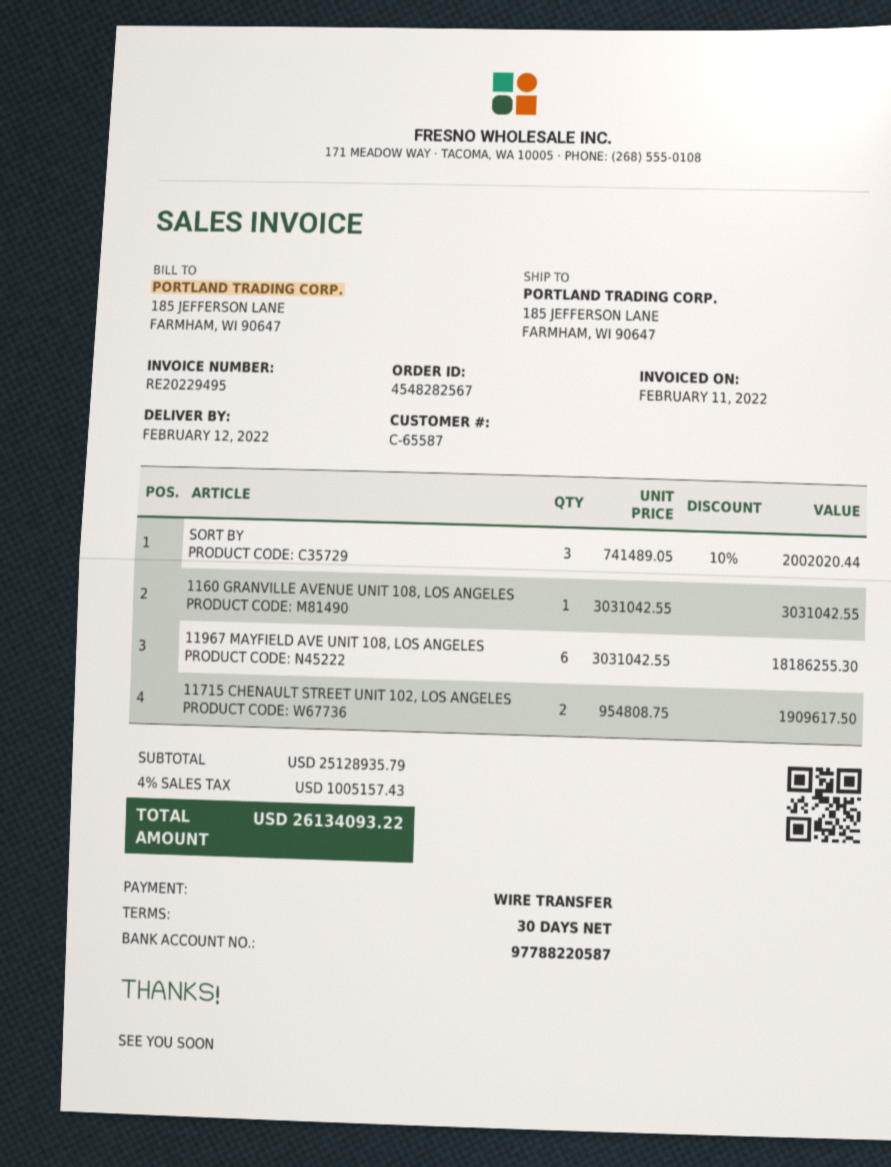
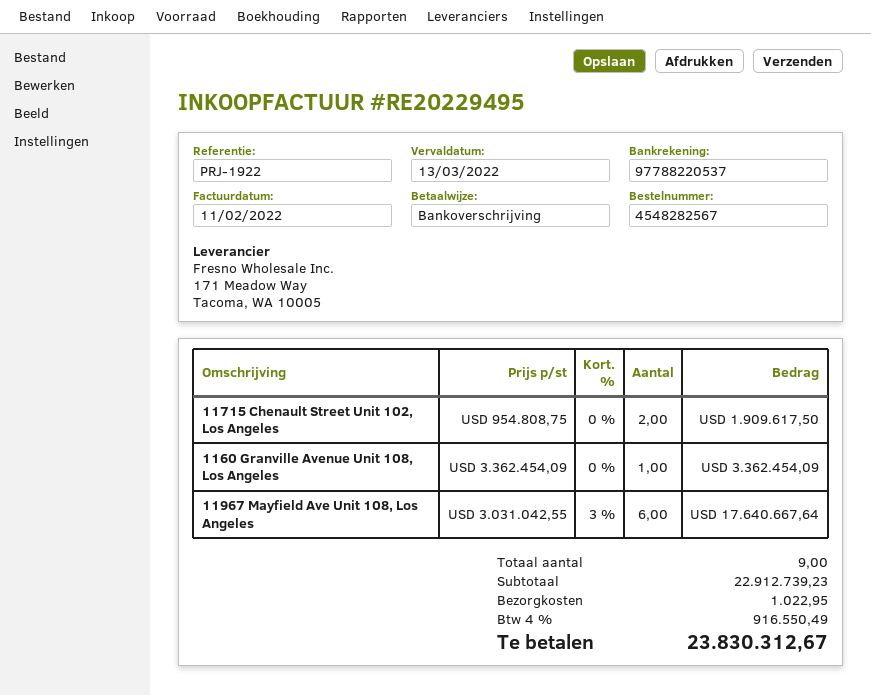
bank account: 97788220587 -> 97788220537
SORT BY: 3 x 741489.05 - 10% = 2002020.44 -> none
1160 GRANVILLE AVENUE UNIT 108, LOS ANGELES: 1 x 3031042.55 = 3031042.55 -> 1 x 3362454.09 = 3362454.09
11967 MAYFIELD AVE UNIT 108, LOS ANGELES: 6 x 3031042.55 = 18186255.30 -> 6 x 3031042.55 - 3% = 17640667.64
subtotal: 25128935.79 -> 22912739.23
shipping: none -> 1022.95
tax: 4% = 1005157.43 -> 4% = 916550.49
total: 26134093.22 -> 23830312.67

